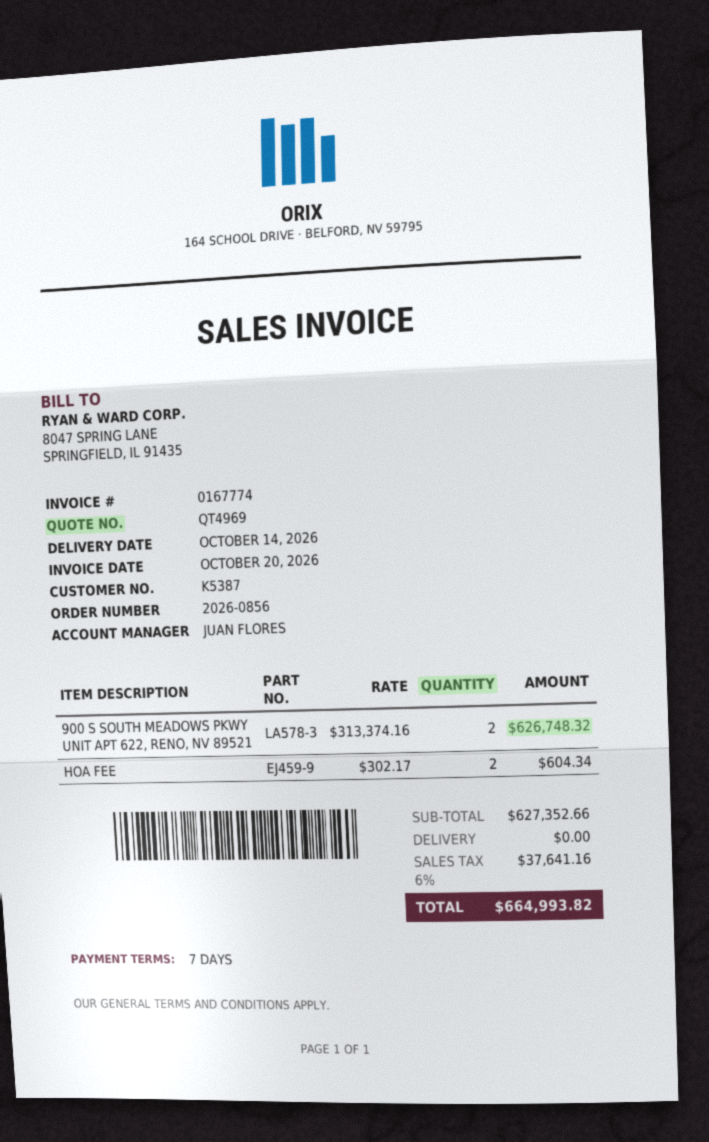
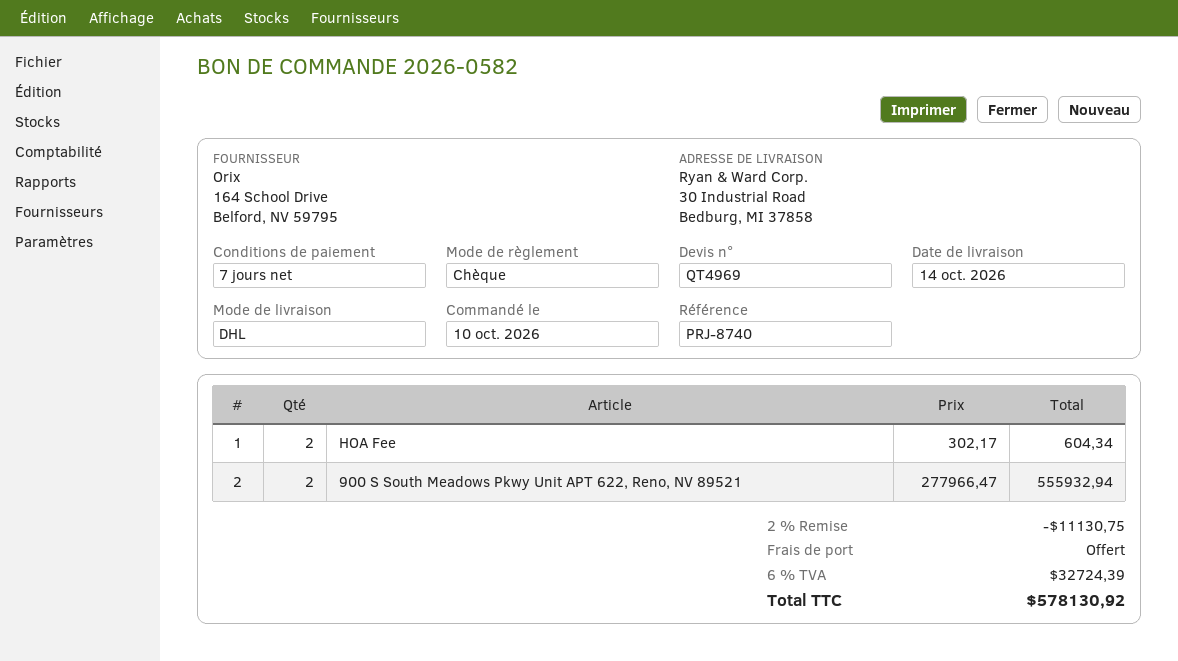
order number: 2026-0856 -> 2026-0582
900 S SOUTH MEADOWS PKWY UNIT APT 622, RENO, NV 89521: 2 x 313374.16 = 626748.32 -> 2 x 277966.47 = 555932.94
discount: none -> 2% = 11130.75
tax: 6% = 37641.16 -> 6% = 32724.39
total: 664993.82 -> 578130.92

